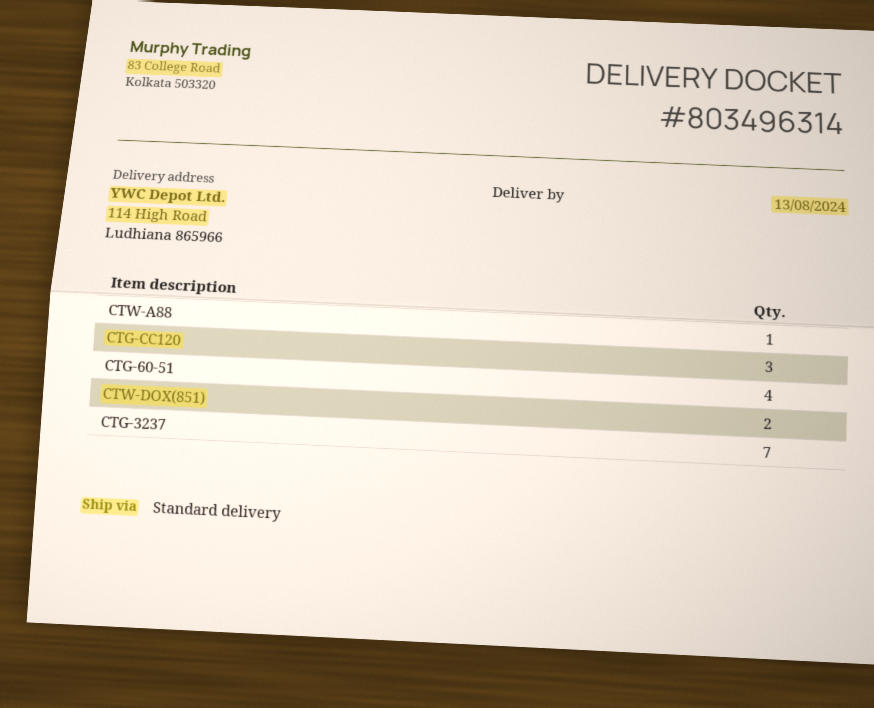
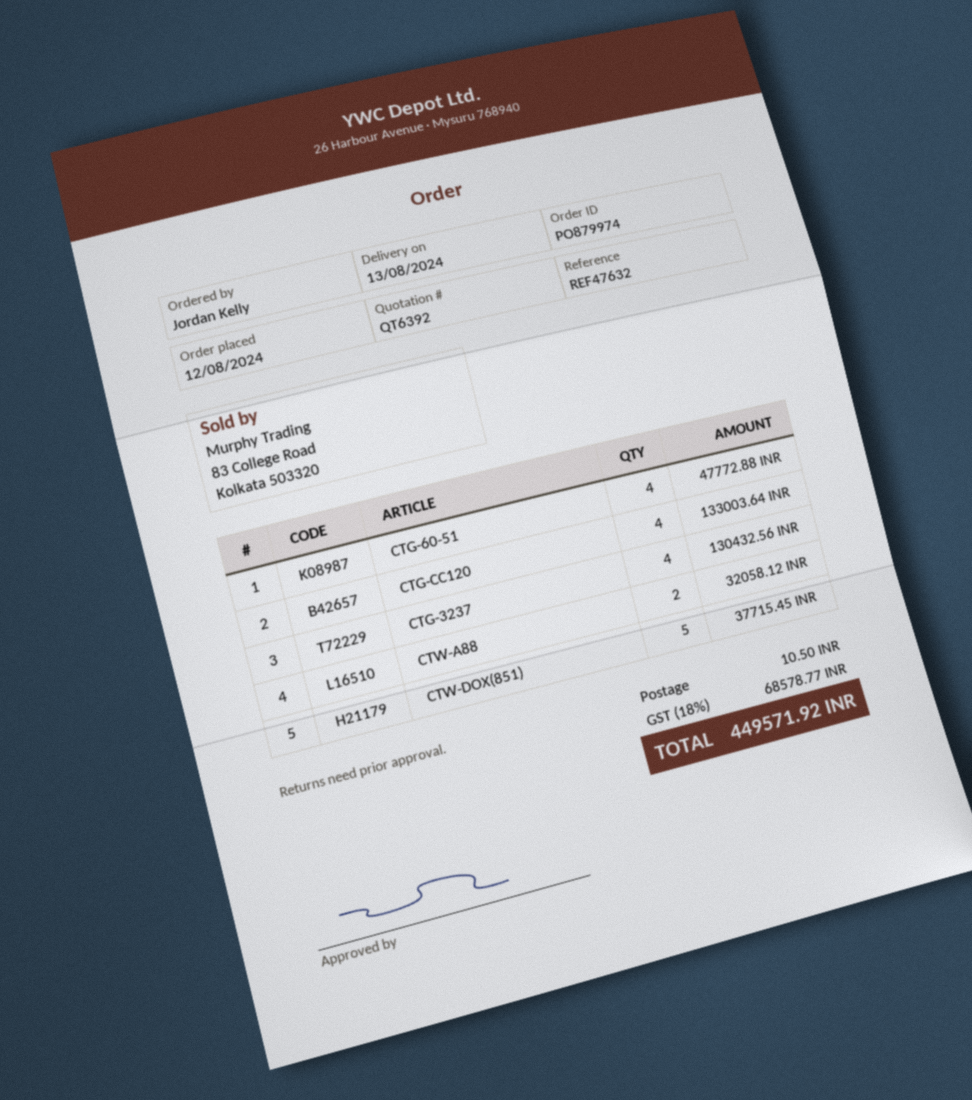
CTW-A88: 1 -> 2
CTG-CC120: 3 -> 4
CTW-DOX(851): 2 -> 5
CTG-3237: 7 -> 4

